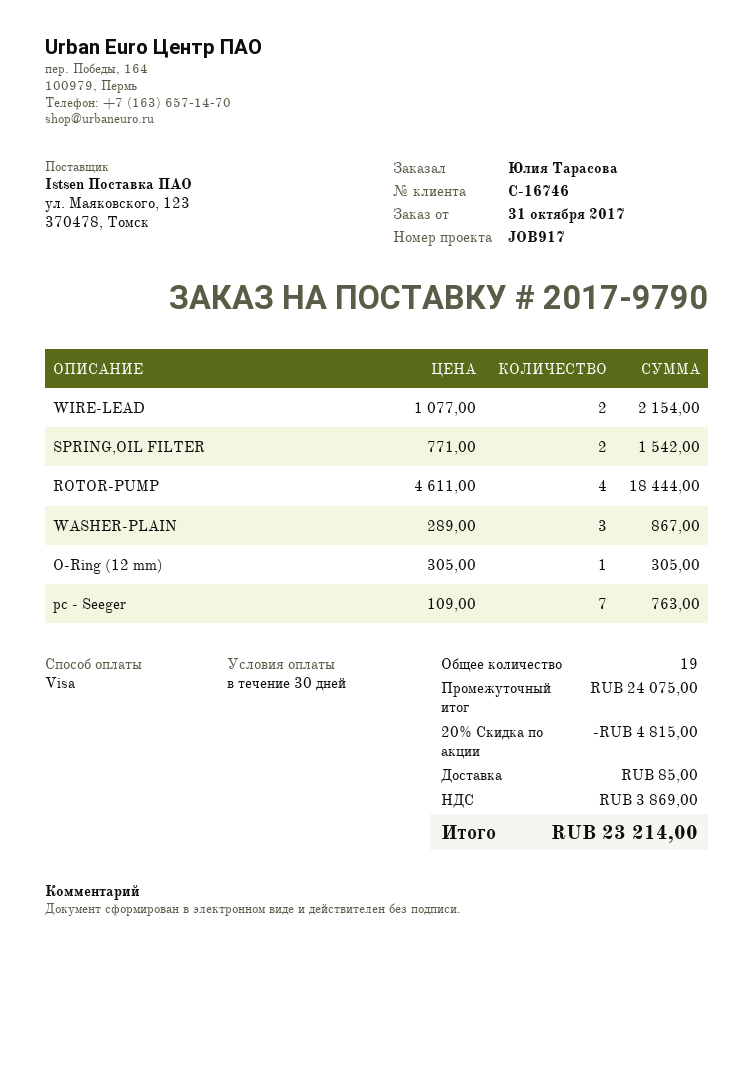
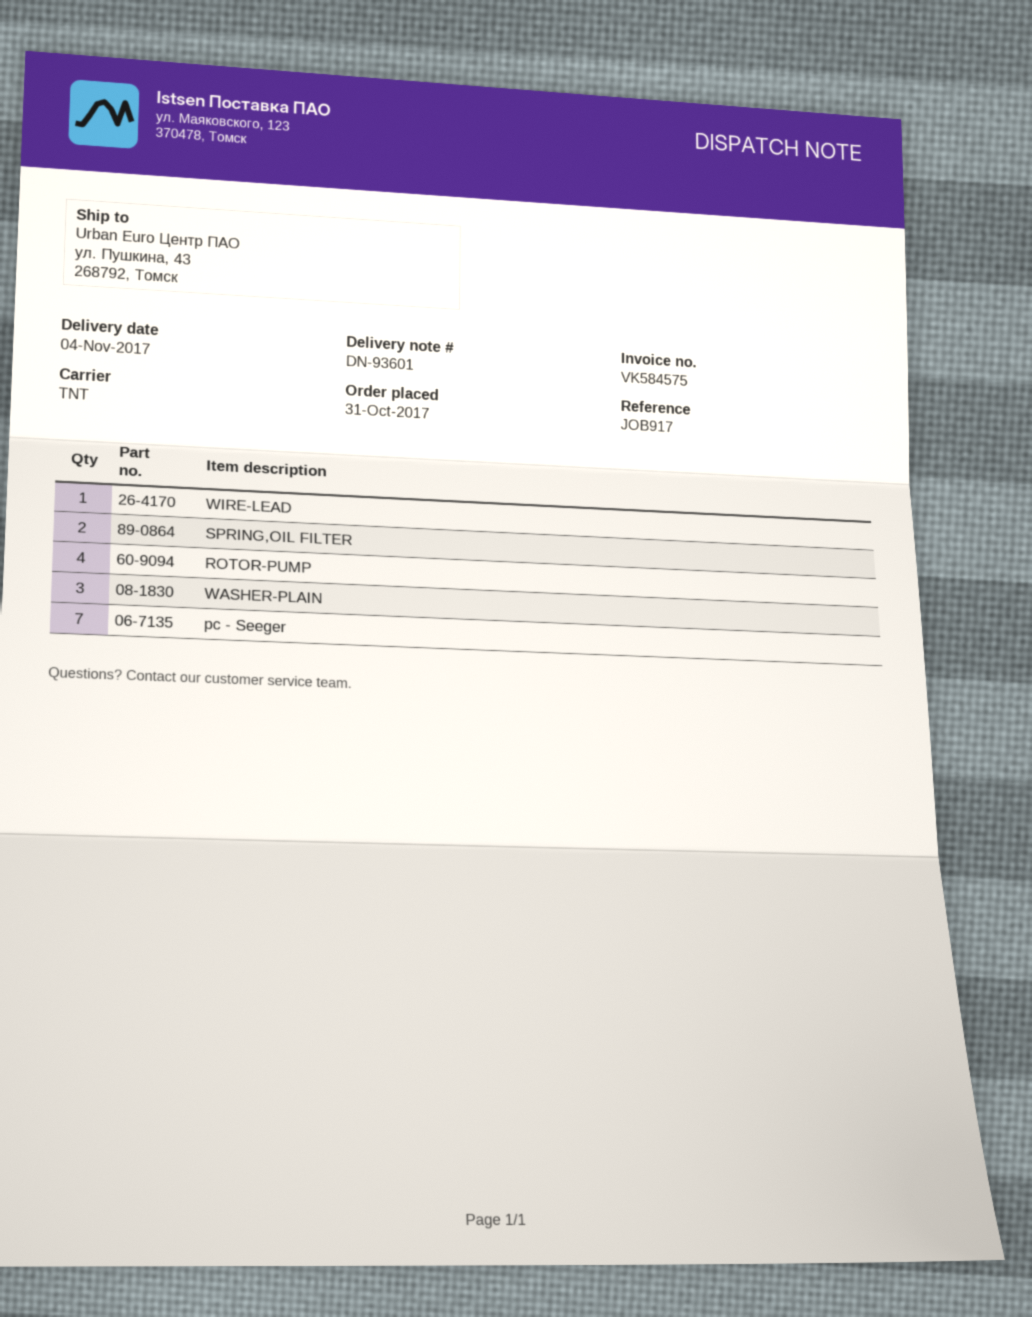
WIRE-LEAD: 2 -> 1
O-Ring (12 mm): 1 -> none

